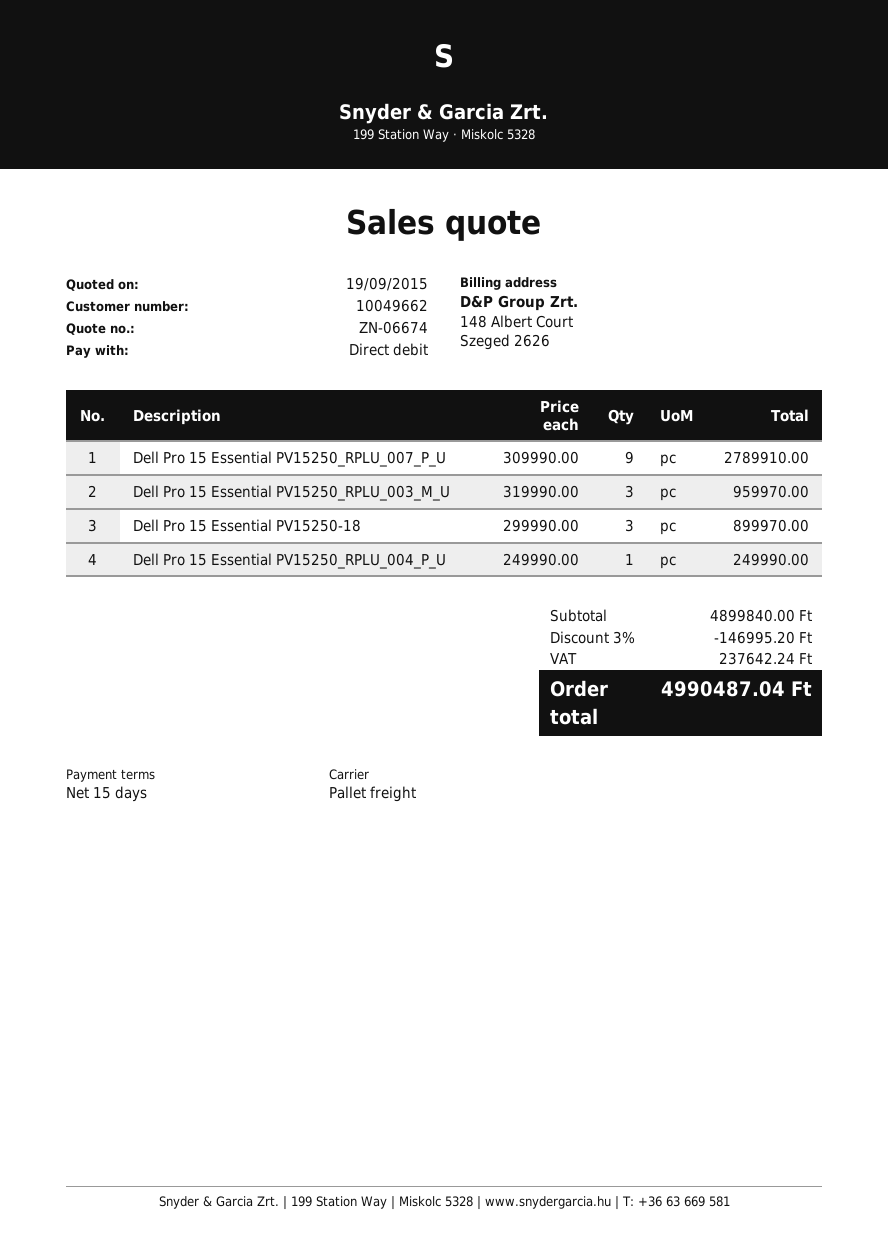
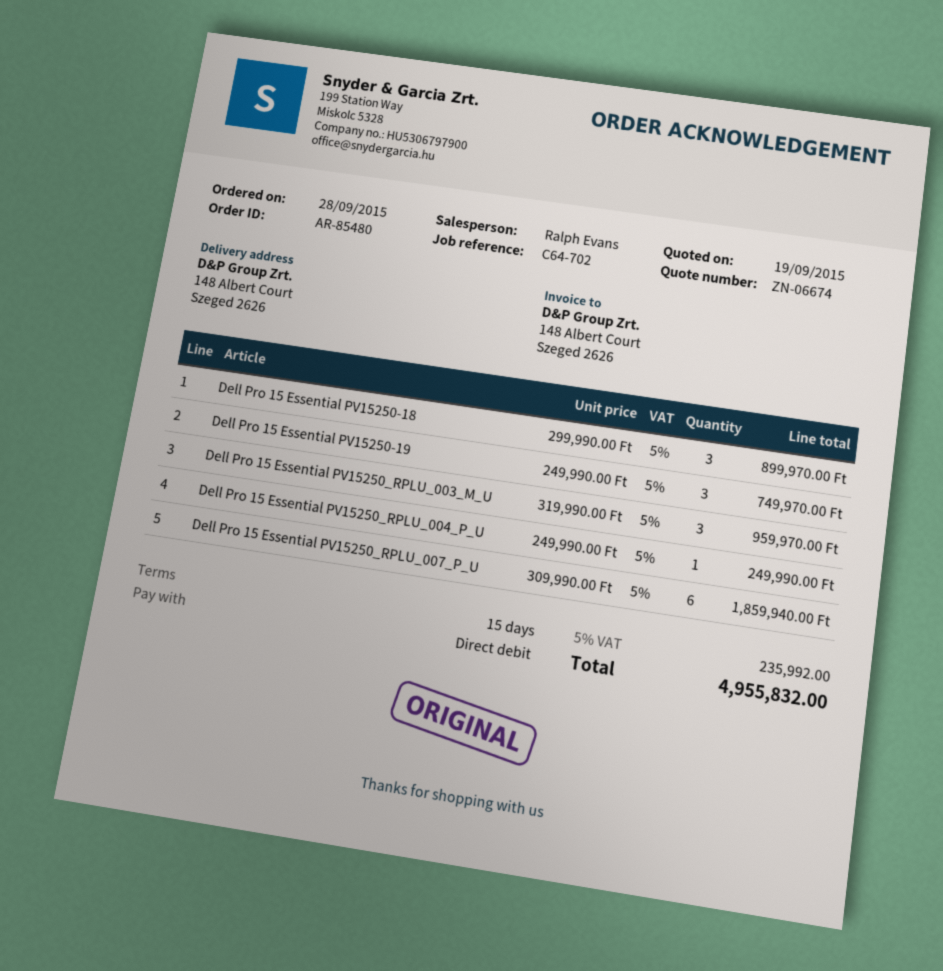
Dell Pro 15 Essential PV15250_RPLU_007_P_U: 9 x 309990.00 = 2789910.00 -> 6 x 309990.00 = 1859940.00
Dell Pro 15 Essential PV15250-19: none -> 3 x 249990.00 = 749970.00
discount: 3% = 146995.20 -> none
tax: 237642.24 -> 235992.00
total: 4990487.04 -> 4955832.00

